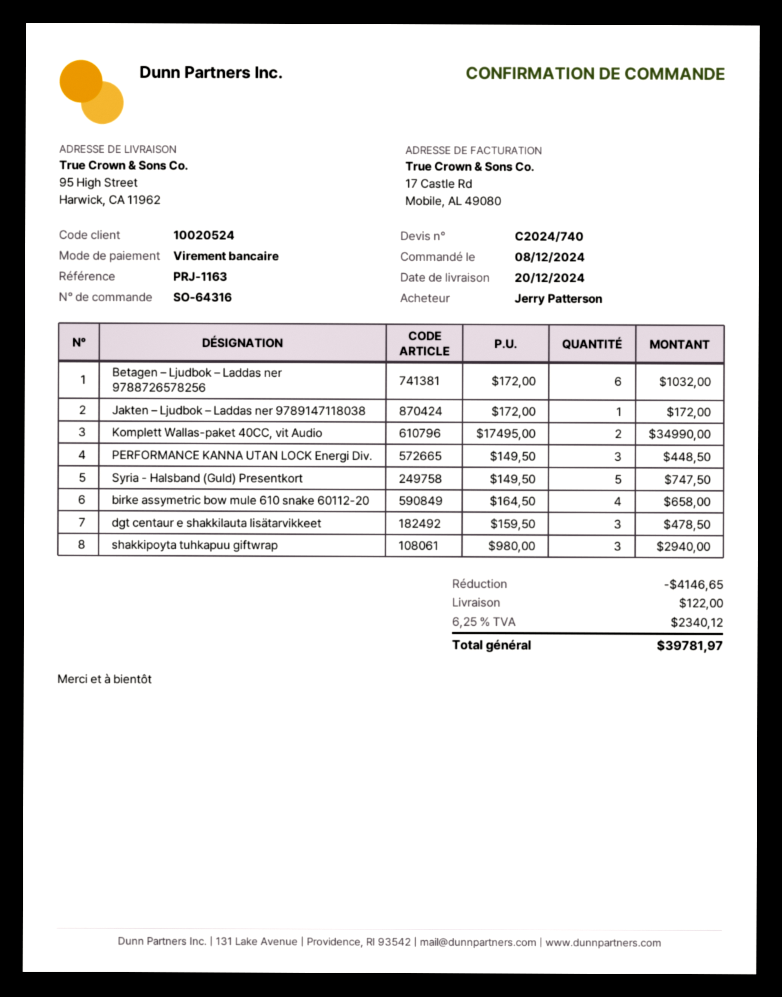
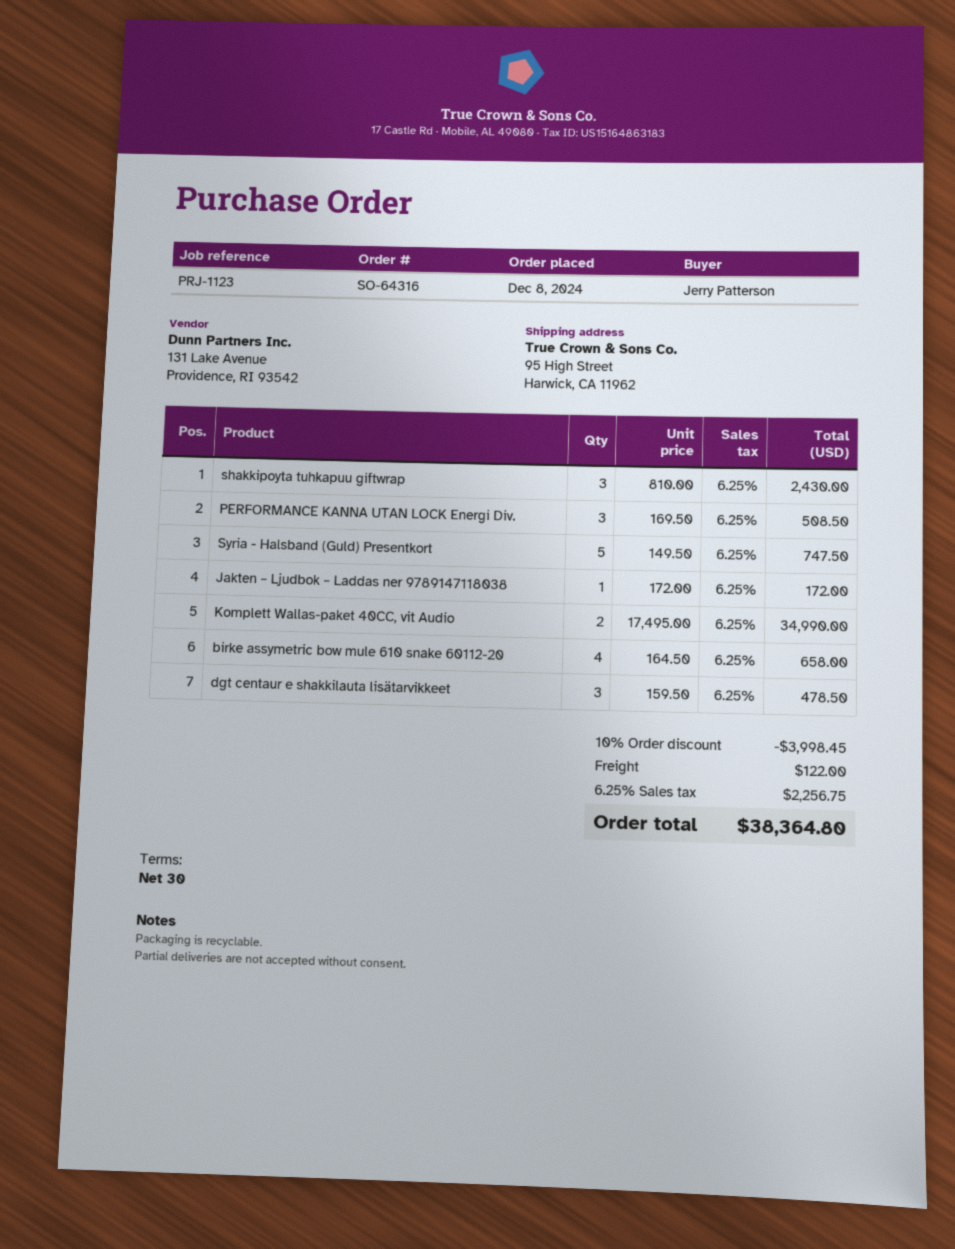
reference: PRJ-1163 -> PRJ-1123
Betagen – Ljudbok – Laddas ner 9788726578256: 6 x 172.00 = 1032.00 -> none
PERFORMANCE KANNA UTAN LOCK Energi Div.: 3 x 149.50 = 448.50 -> 3 x 169.50 = 508.50
shakkipoyta tuhkapuu giftwrap: 3 x 980.00 = 2940.00 -> 3 x 810.00 = 2430.00
discount: 4146.65 -> 3998.45
tax: 6.25% = 2340.12 -> 6.25% = 2256.75
total: 39781.97 -> 38364.80

